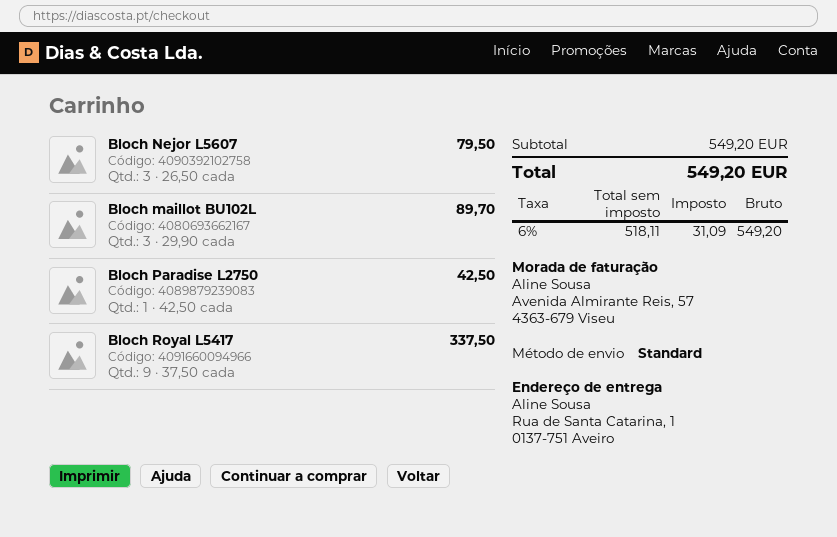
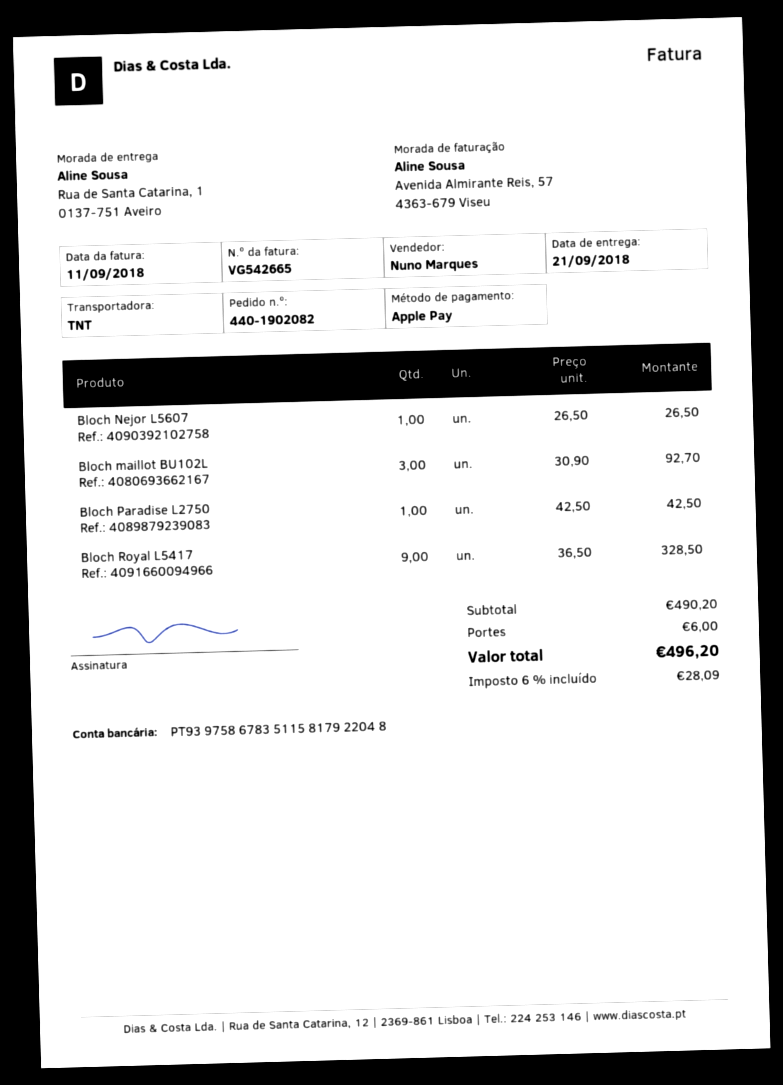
shipping method: standard -> TNT
Bloch Nejor L5607: 3 x 26.50 = 79.50 -> 1 x 26.50 = 26.50
Bloch maillot BU102L: 3 x 29.90 = 89.70 -> 3 x 30.90 = 92.70
Bloch Royal L5417: 9 x 37.50 = 337.50 -> 9 x 36.50 = 328.50
subtotal: 549.20 -> 490.20
shipping: none -> 6.00
tax: 6% = 31.09 -> 6% = 28.09
total: 549.20 -> 496.20

